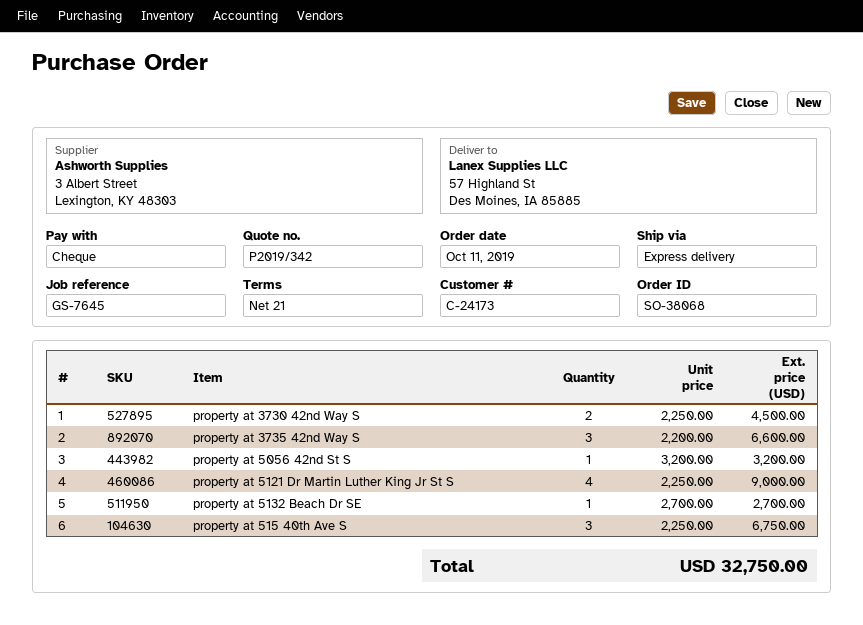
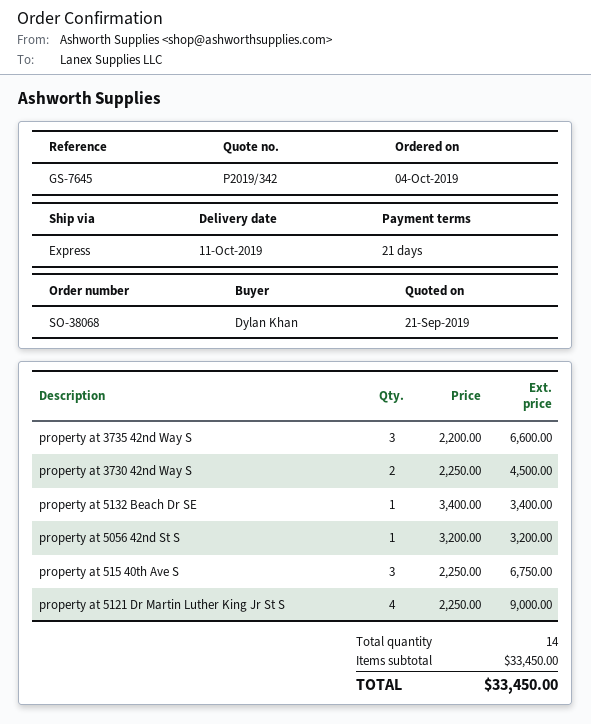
order date: 2019-10-11 -> 2019-10-04
property at 5132 Beach Dr SE: 1 x 2700.00 = 2700.00 -> 1 x 3400.00 = 3400.00
total: 32750.00 -> 33450.00

